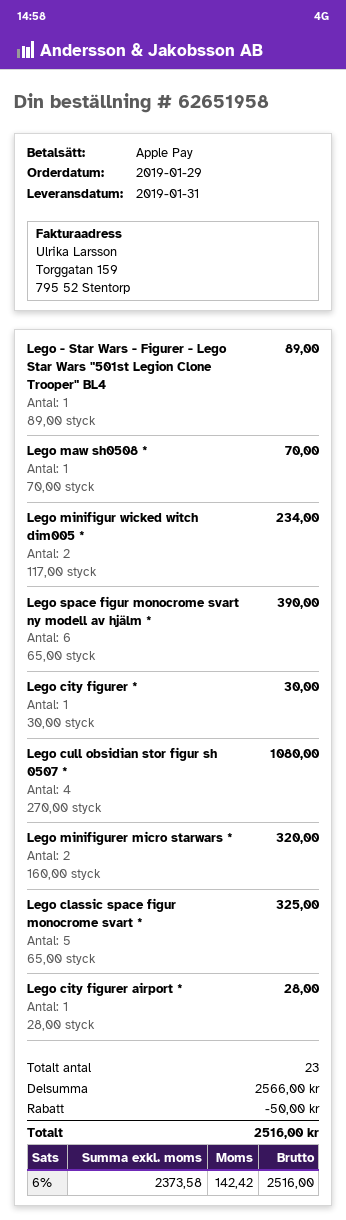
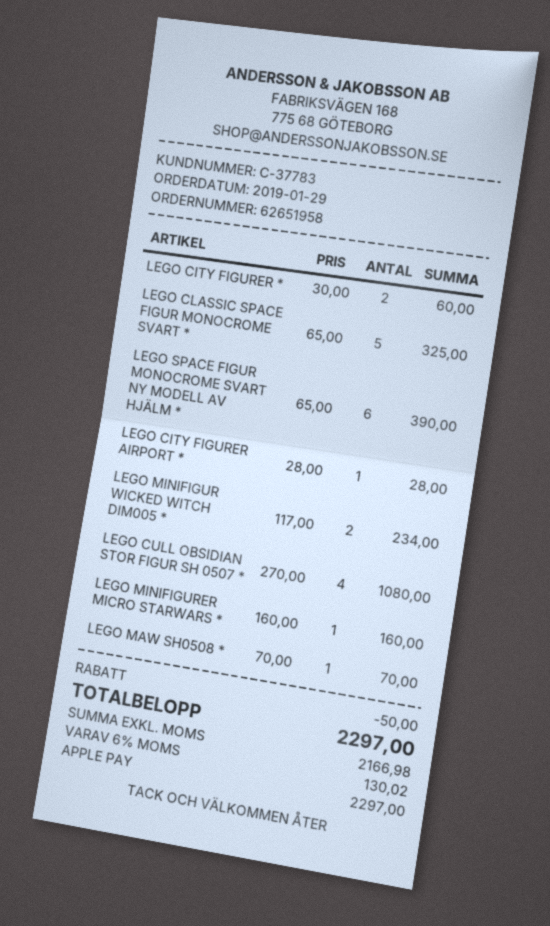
Lego - Star Wars - Figurer - Lego Star Wars "501st Legion Clone Trooper" BL4: 1 x 89.00 = 89.00 -> none
Lego city figurer *: 1 x 30.00 = 30.00 -> 2 x 30.00 = 60.00
Lego minifigurer micro starwars *: 2 x 160.00 = 320.00 -> 1 x 160.00 = 160.00
net: 2373.58 -> 2166.98
tax: 6% = 142.42 -> 6% = 130.02
total: 2516.00 -> 2297.00

